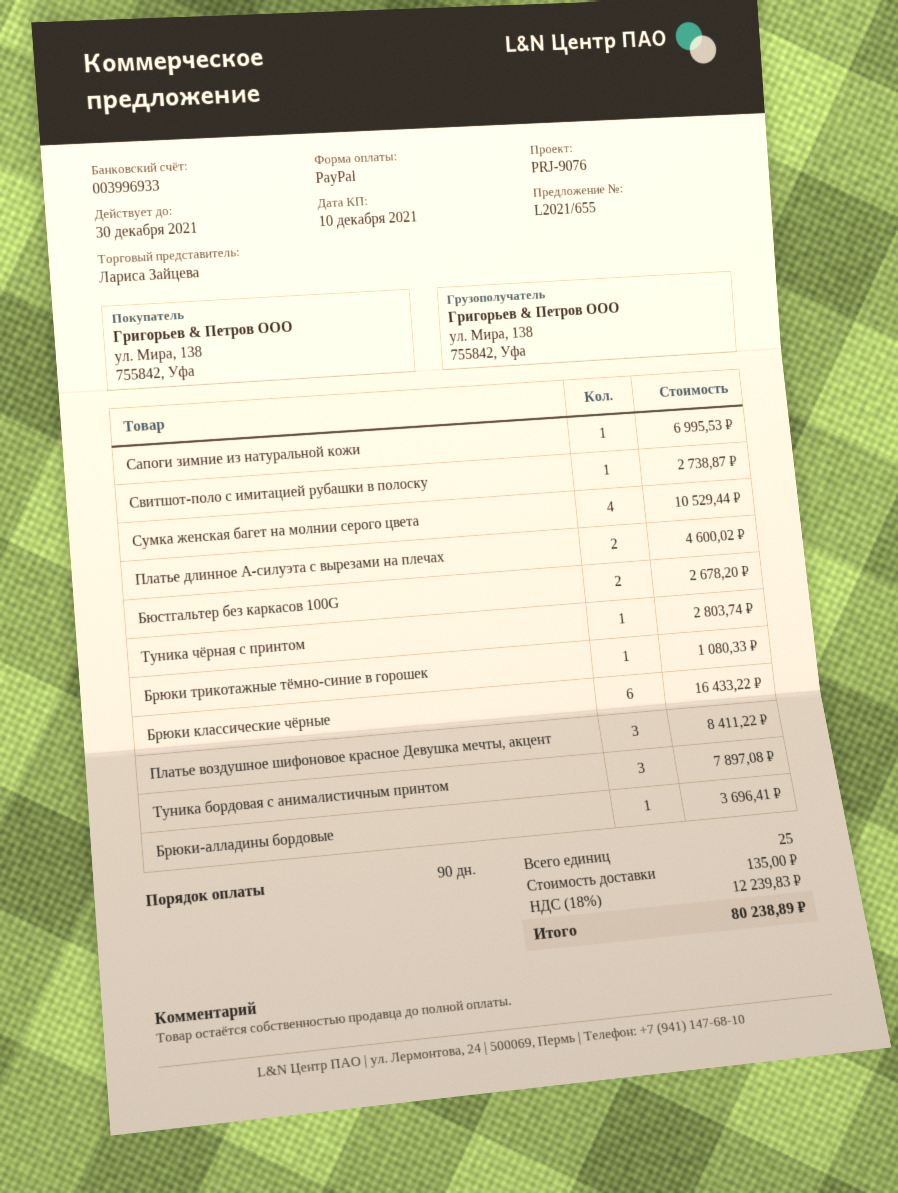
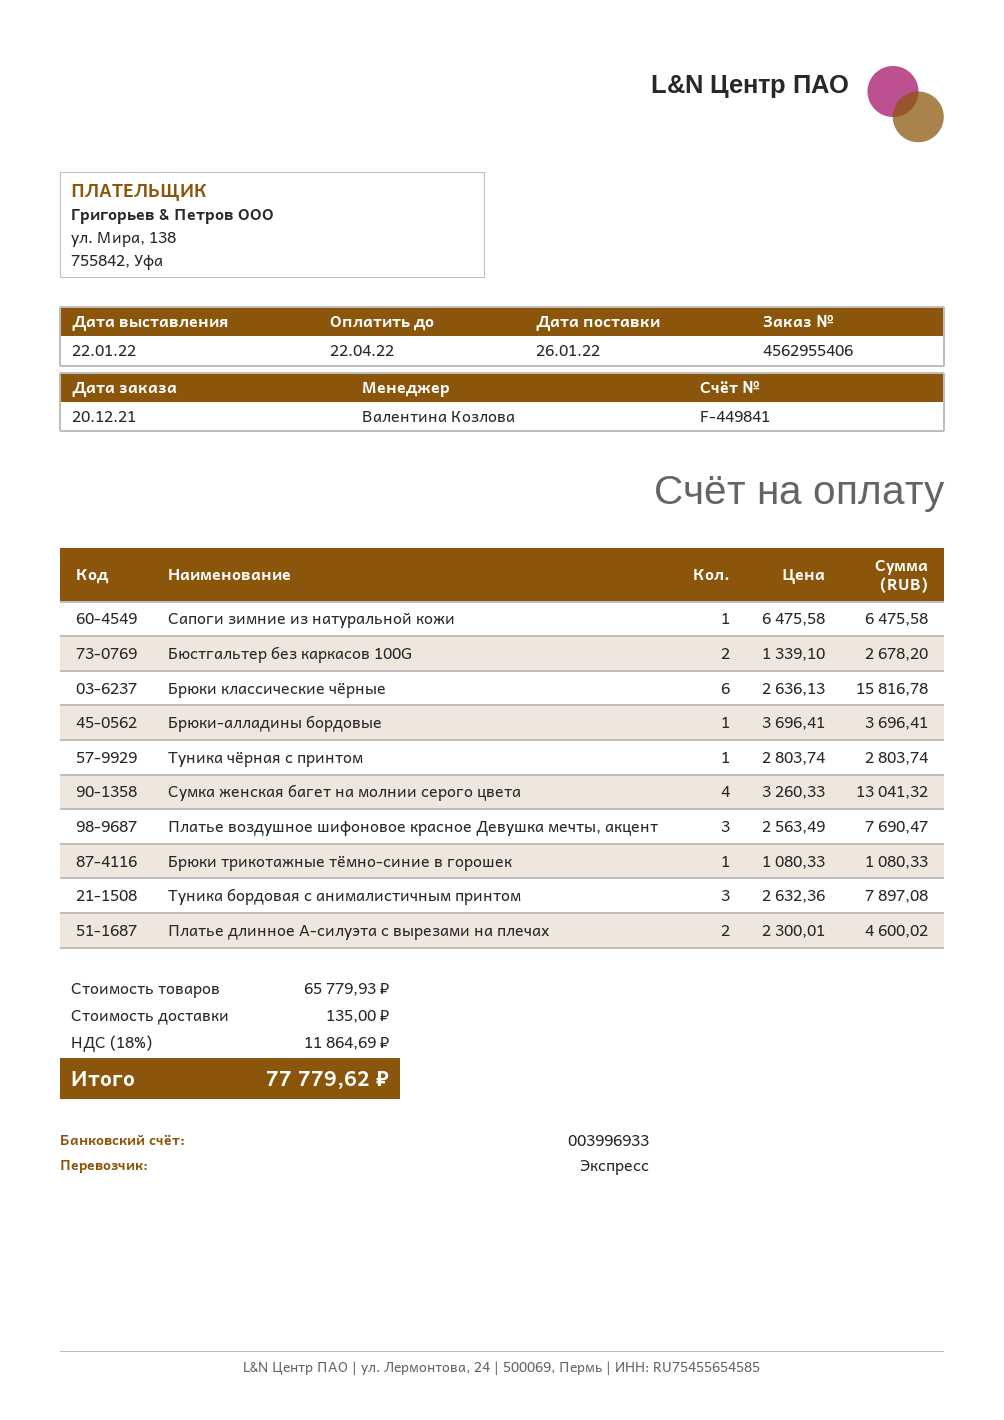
sales rep: Лариса Зайцева -> Валентина Козлова
Сапоги зимние из натуральной кожи: 1 for 6995.53 -> 1 for 6475.58
Свитшот-поло с имитацией рубашки в полоску: 1 for 2738.87 -> none
Сумка женская багет на молнии серого цвета: 4 for 10529.44 -> 4 for 13041.32
Брюки классические чёрные: 6 for 16433.22 -> 6 for 15816.78
Платье воздушное шифоновое красное Девушка мечты, акцент: 3 for 8411.22 -> 3 for 7690.47
tax: 18% = 12239.83 -> 18% = 11864.69
total: 80238.89 -> 77779.62

